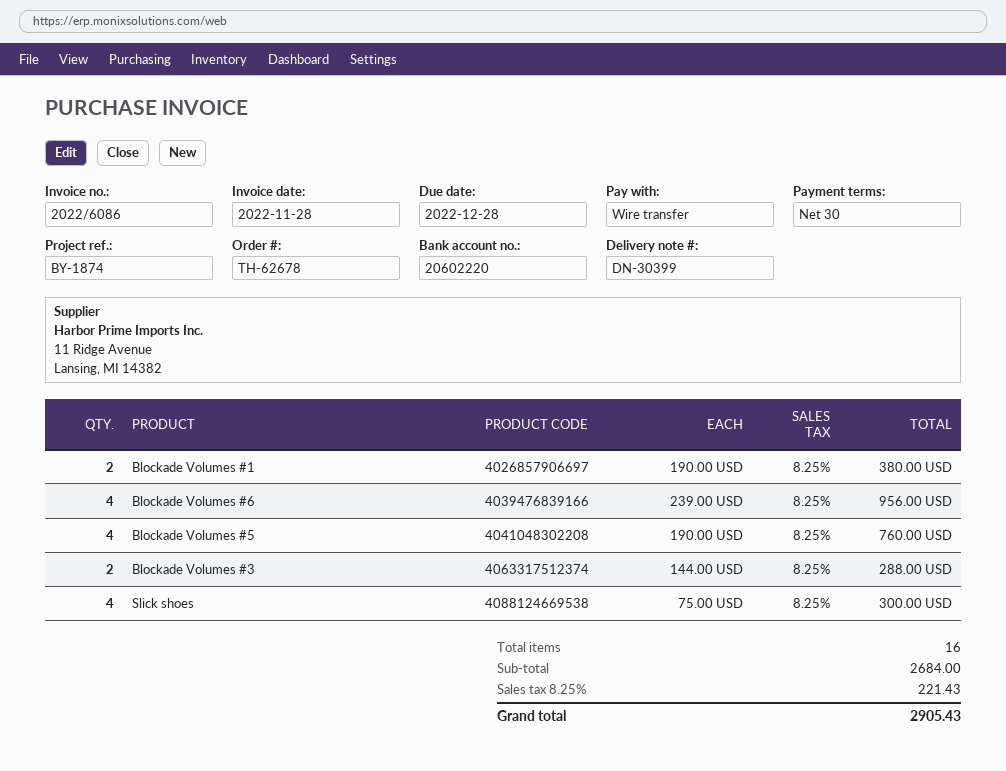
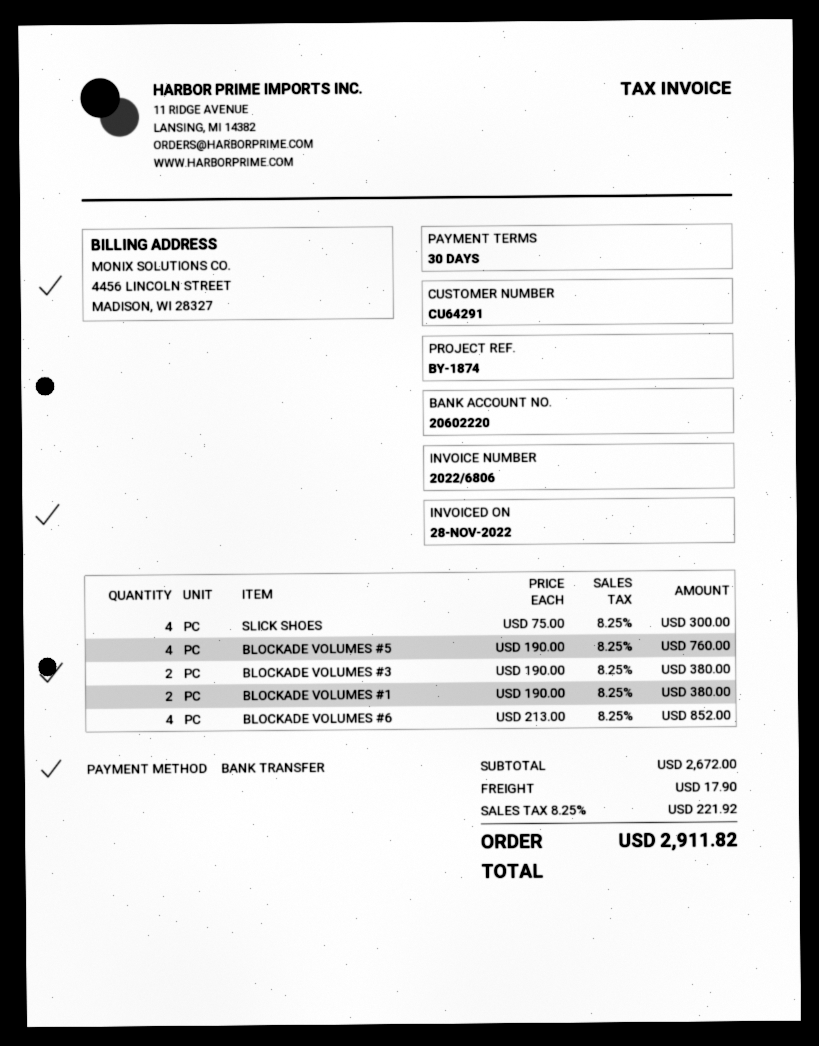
invoice number: 2022/6086 -> 2022/6806
Blockade Volumes #6: 4 x 239.00 = 956.00 -> 4 x 213.00 = 852.00
Blockade Volumes #3: 2 x 144.00 = 288.00 -> 2 x 190.00 = 380.00
subtotal: 2684.00 -> 2672.00
shipping: none -> 17.90
tax: 8.25% = 221.43 -> 8.25% = 221.92
total: 2905.43 -> 2911.82

